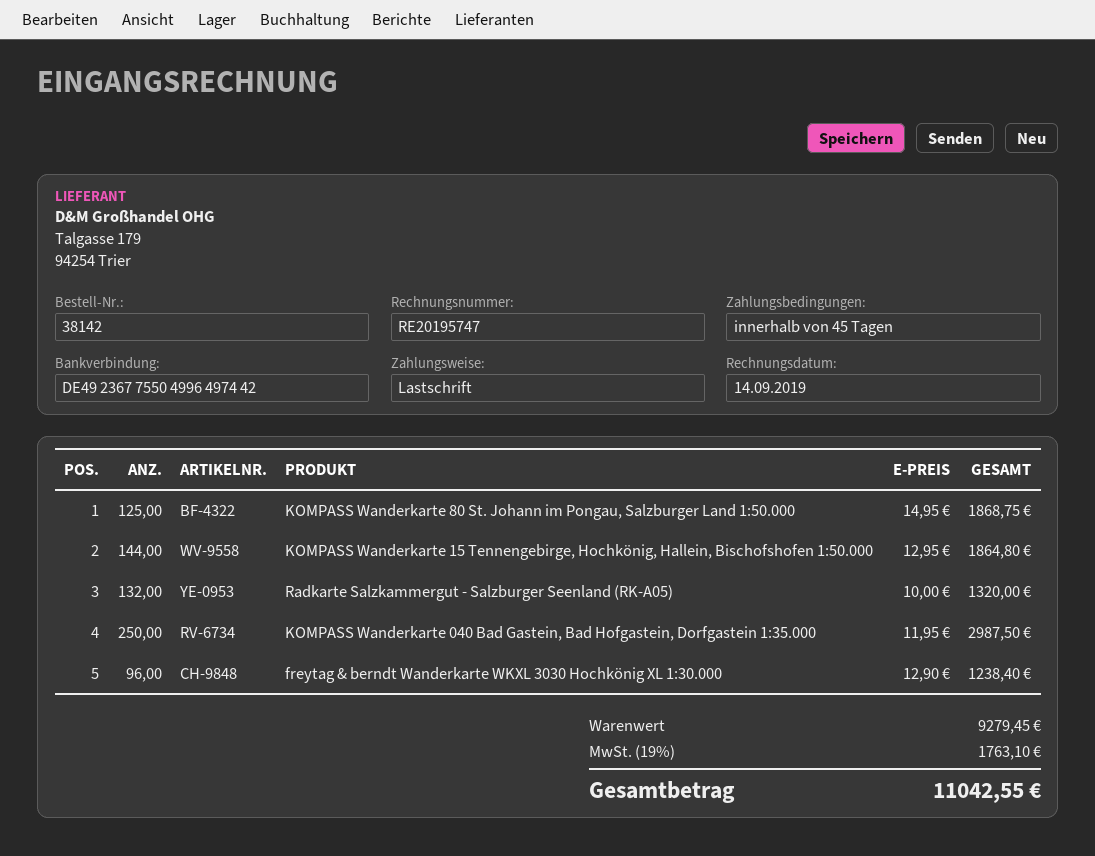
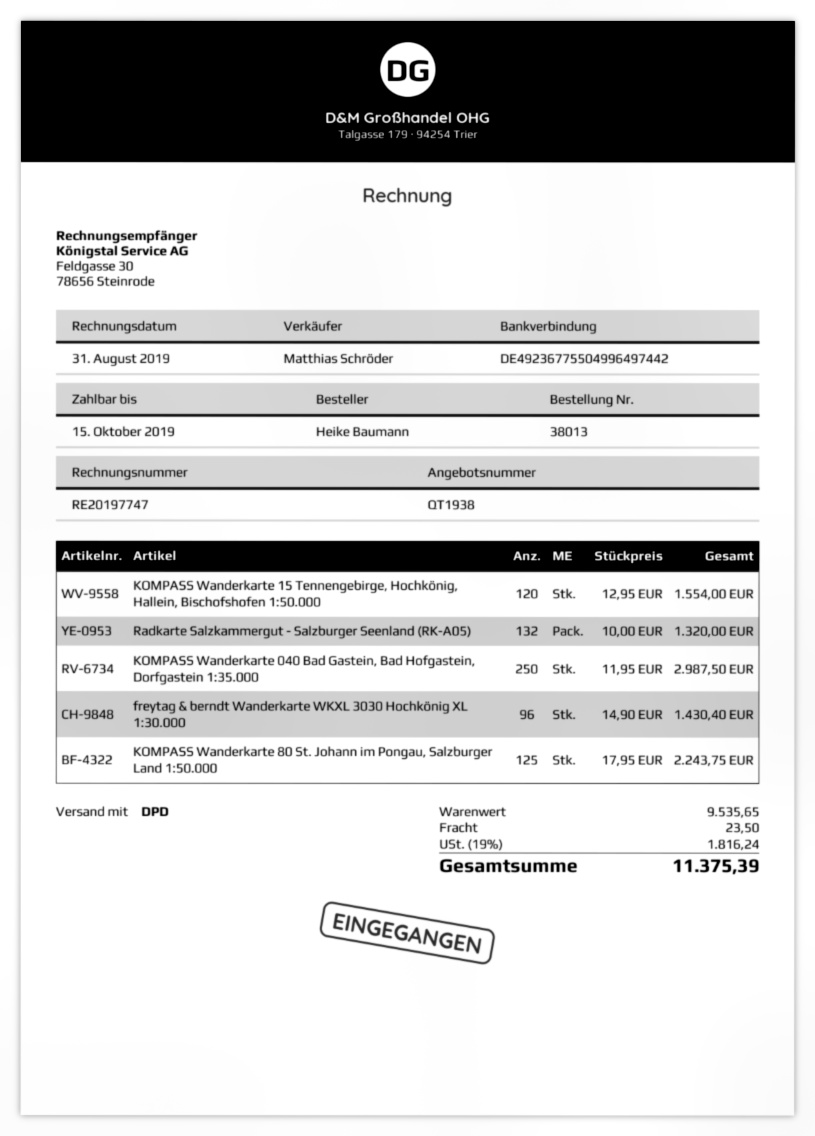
order number: 38142 -> 38013
invoice number: RE20195747 -> RE20197747
invoice date: 2019-09-14 -> 2019-08-31
KOMPASS Wanderkarte 80 St. Johann im Pongau, Salzburger Land 1:50.000: 125 x 14.95 = 1868.75 -> 125 x 17.95 = 2243.75
KOMPASS Wanderkarte 15 Tennengebirge, Hochkönig, Hallein, Bischofshofen 1:50.000: 144 x 12.95 = 1864.80 -> 120 x 12.95 = 1554.00
freytag & berndt Wanderkarte WKXL 3030 Hochkönig XL 1:30.000: 96 x 12.90 = 1238.40 -> 96 x 14.90 = 1430.40
subtotal: 9279.45 -> 9535.65
shipping: none -> 23.50
tax: 19% = 1763.10 -> 19% = 1816.24
total: 11042.55 -> 11375.39

